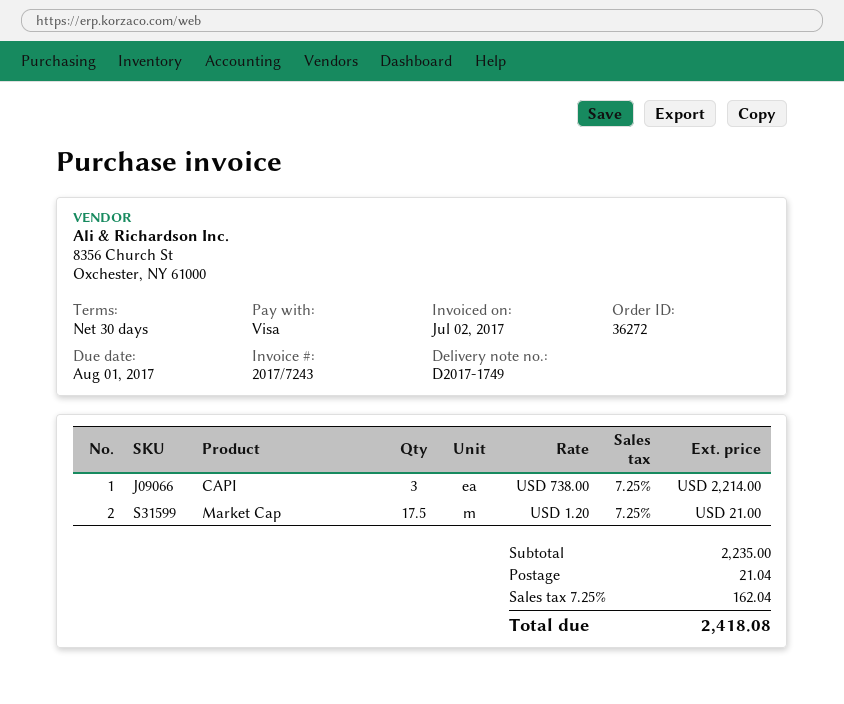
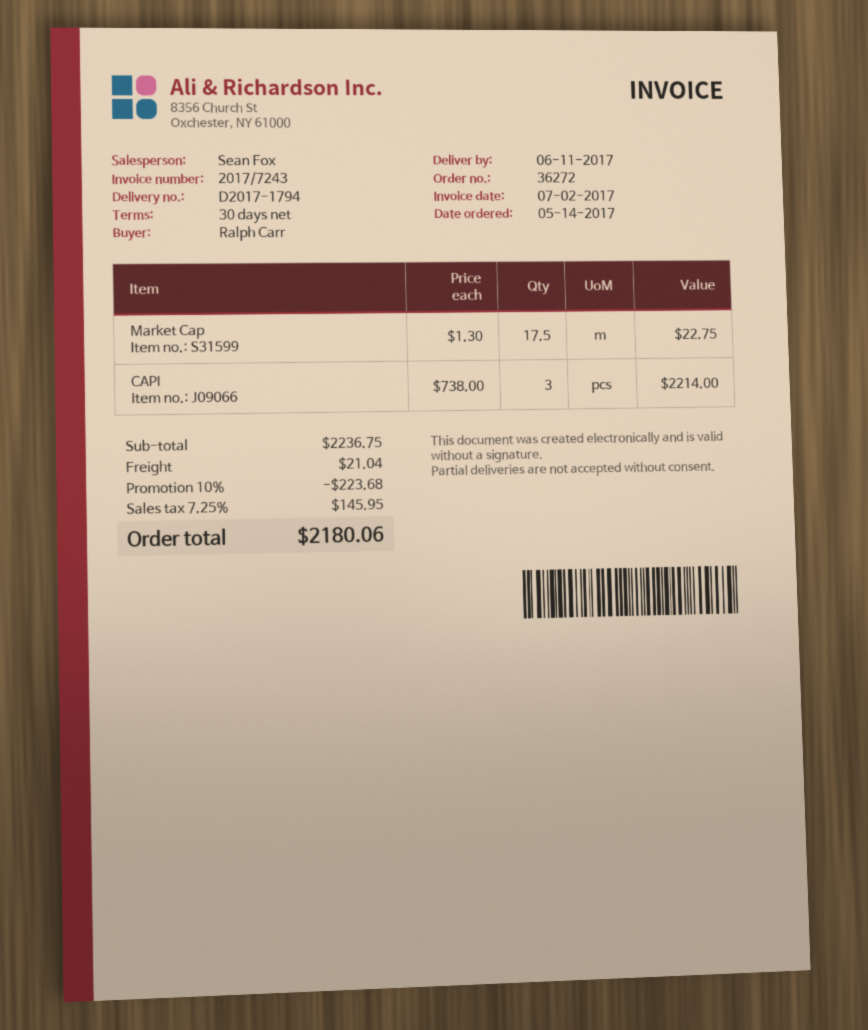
delivery note number: D2017-1749 -> D2017-1794
Market Cap: 17.5 x 1.20 = 21.00 -> 17.5 x 1.30 = 22.75
subtotal: 2235.00 -> 2236.75
discount: none -> 10% = 223.68
tax: 7.25% = 162.04 -> 7.25% = 145.95
total: 2418.08 -> 2180.06

